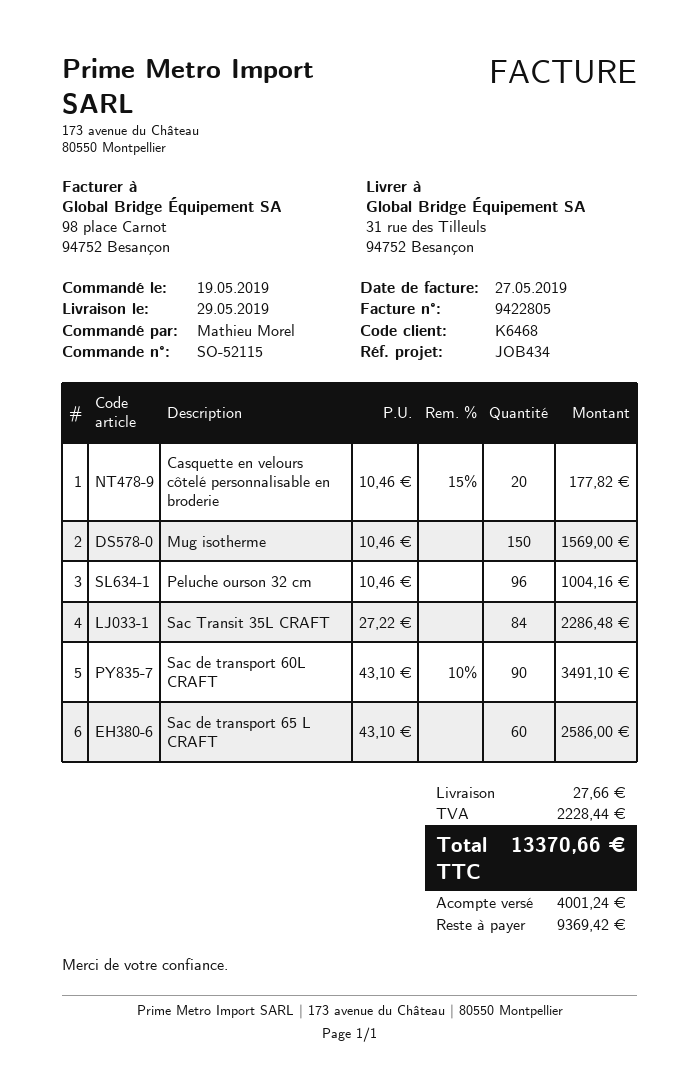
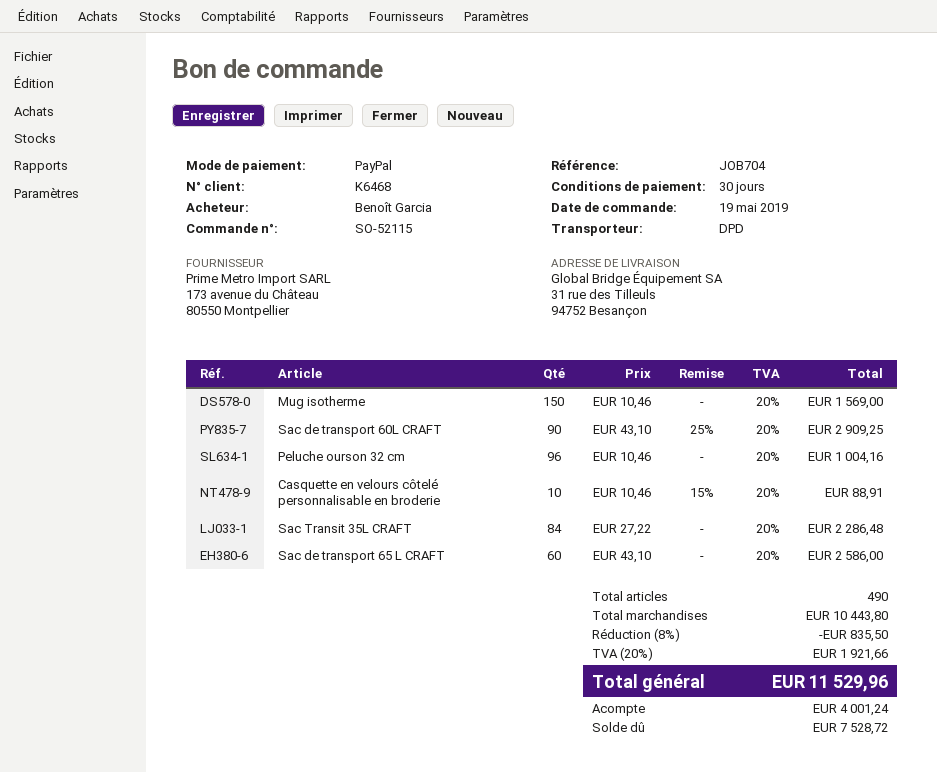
reference: JOB434 -> JOB704
ordered by: Mathieu Morel -> Benoît Garcia
Casquette en velours côtelé personnalisable en broderie: 20 x 10.46 - 15% = 177.82 -> 10 x 10.46 - 15% = 88.91
Sac de transport 60L CRAFT: 90 x 43.10 - 10% = 3491.10 -> 90 x 43.10 - 25% = 2909.25
discount: none -> 8% = 835.50
shipping: 27.66 -> none
tax: 2228.44 -> 1921.66
total: 13370.66 -> 11529.96
balance: 9369.42 -> 7528.72

